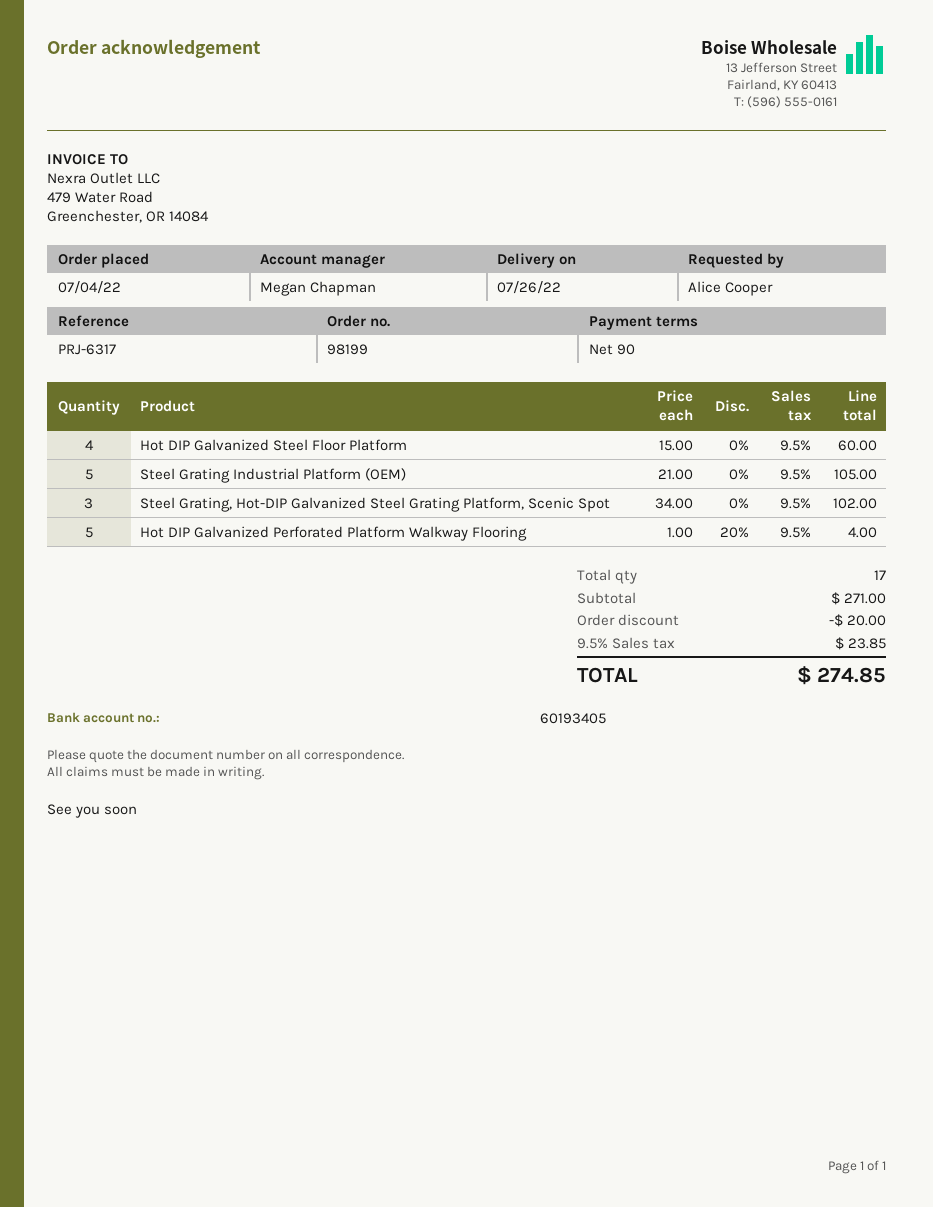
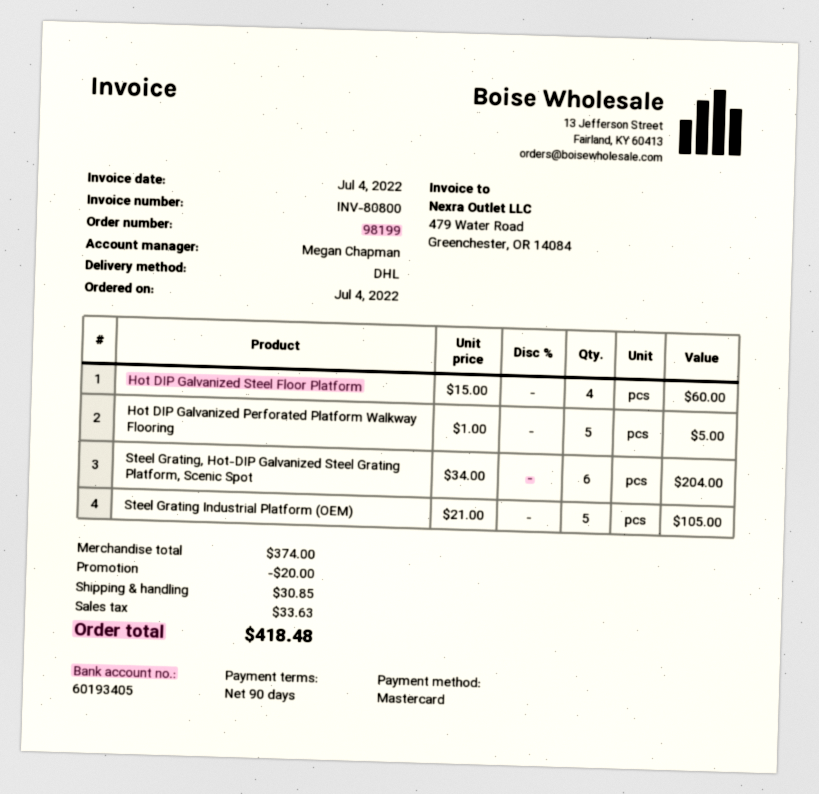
Steel Grating, Hot-DIP Galvanized Steel Grating Platform, Scenic Spot: 3 x 34.00 = 102.00 -> 6 x 34.00 = 204.00
Hot DIP Galvanized Perforated Platform Walkway Flooring: 5 x 1.00 - 20% = 4.00 -> 5 x 1.00 = 5.00
subtotal: 271.00 -> 374.00
shipping: none -> 30.85
tax: 23.85 -> 33.63
total: 274.85 -> 418.48

